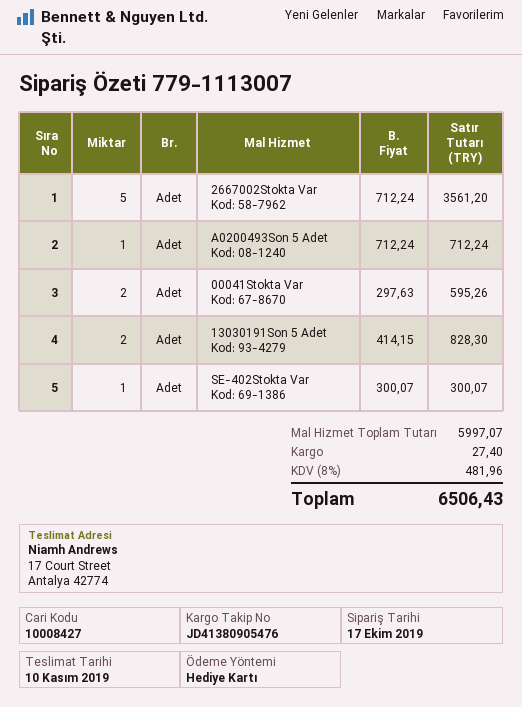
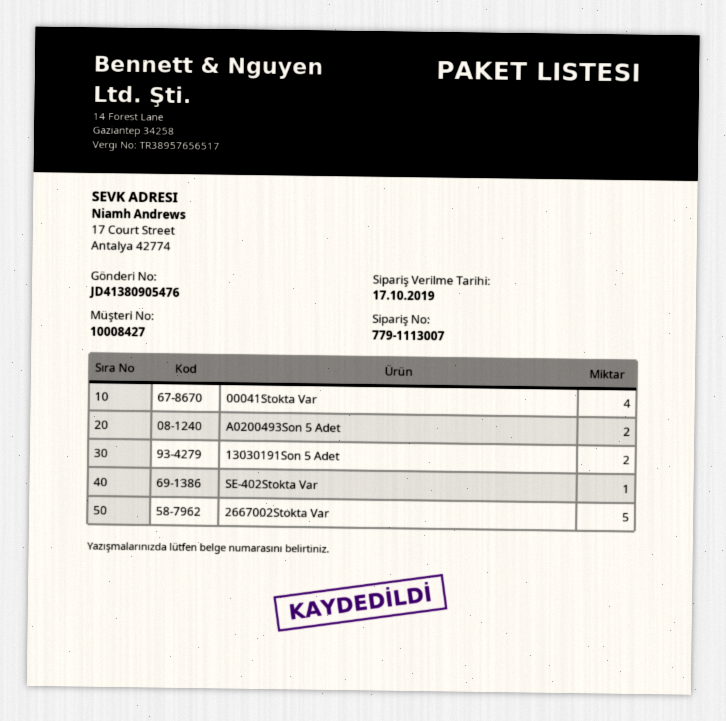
A0200493Son 5 Adet: 1 -> 2
00041Stokta Var: 2 -> 4

